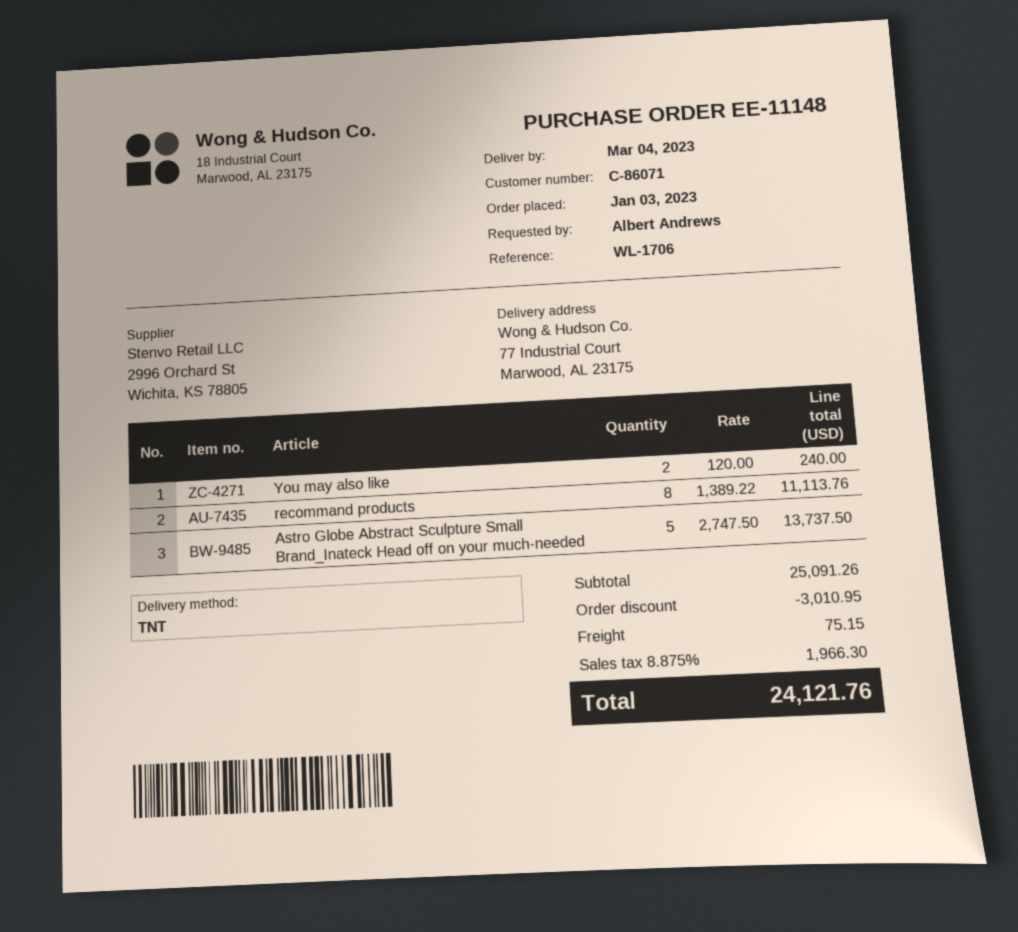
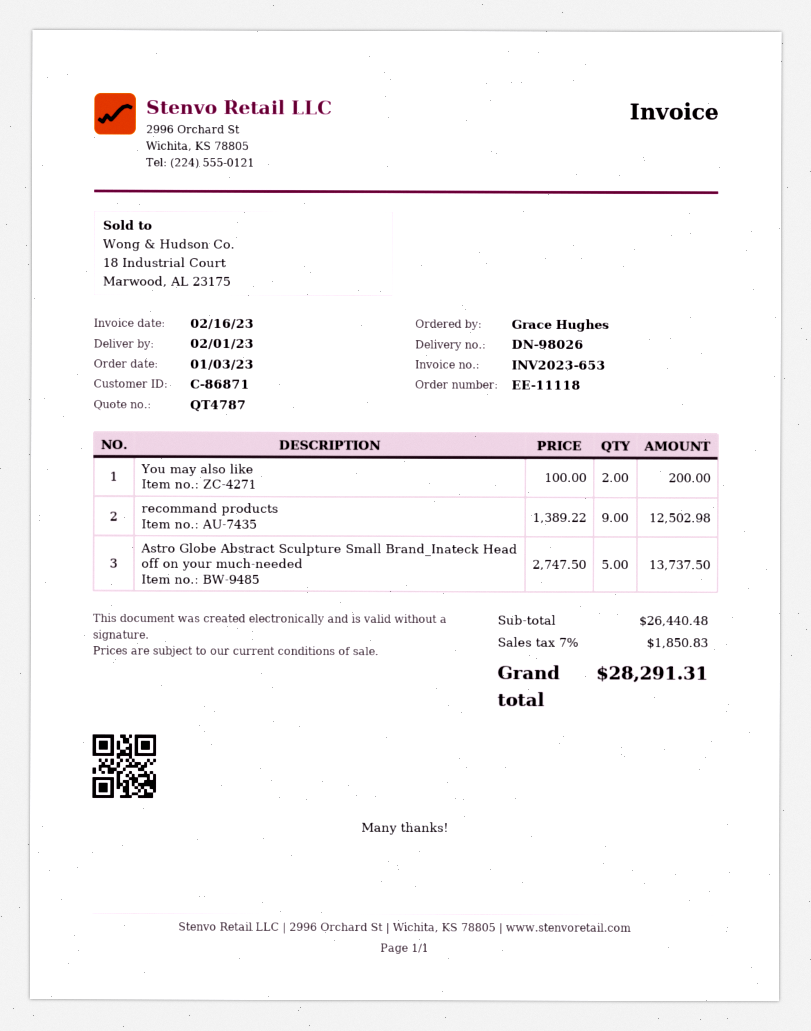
order number: EE-11148 -> EE-11118
delivery date: 2023-03-04 -> 2023-02-01
customer number: C-86071 -> C-86871
ordered by: Albert Andrews -> Grace Hughes
You may also like: 2 x 120.00 = 240.00 -> 2 x 100.00 = 200.00
recommand products: 8 x 1389.22 = 11113.76 -> 9 x 1389.22 = 12502.98
subtotal: 25091.26 -> 26440.48
discount: 3010.95 -> none
shipping: 75.15 -> none
tax: 8.875% = 1966.30 -> 7% = 1850.83
total: 24121.76 -> 28291.31

